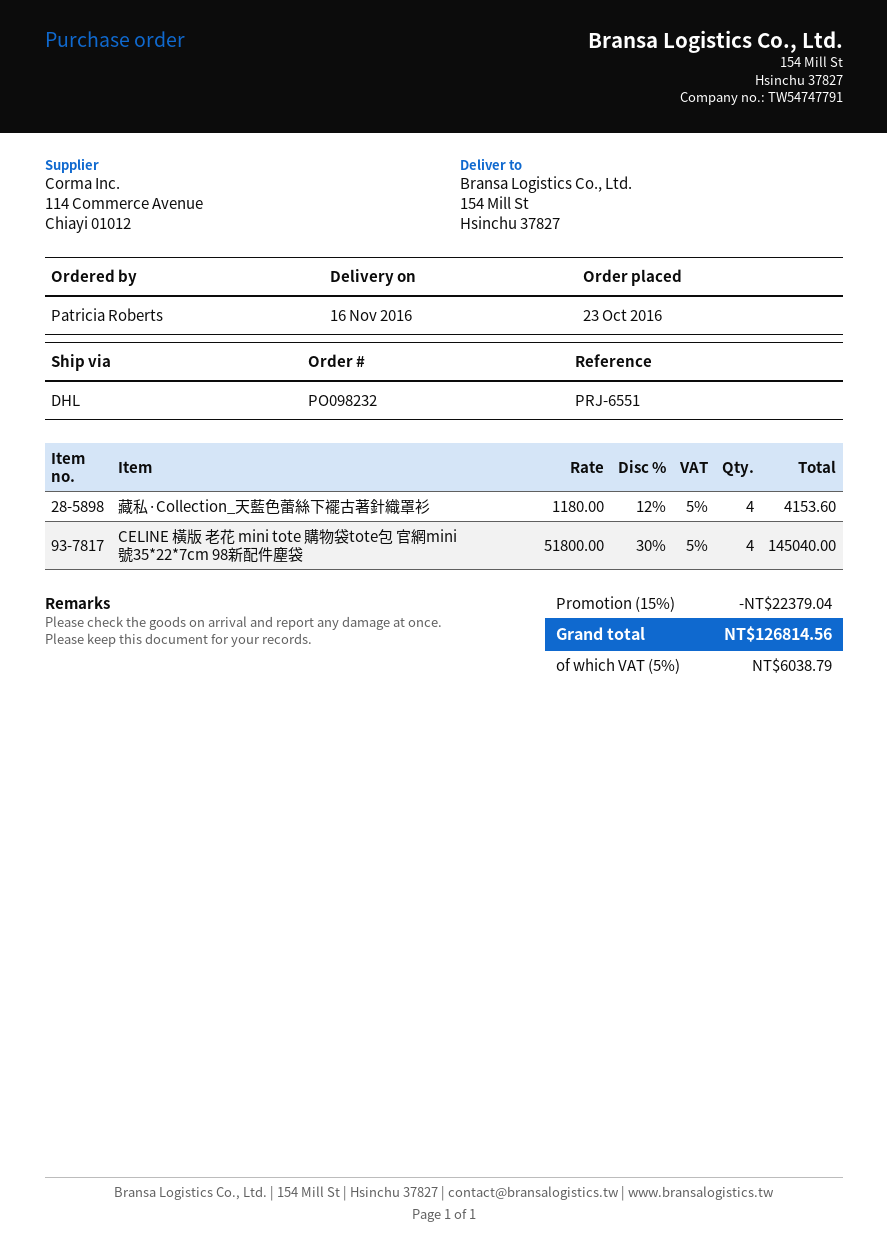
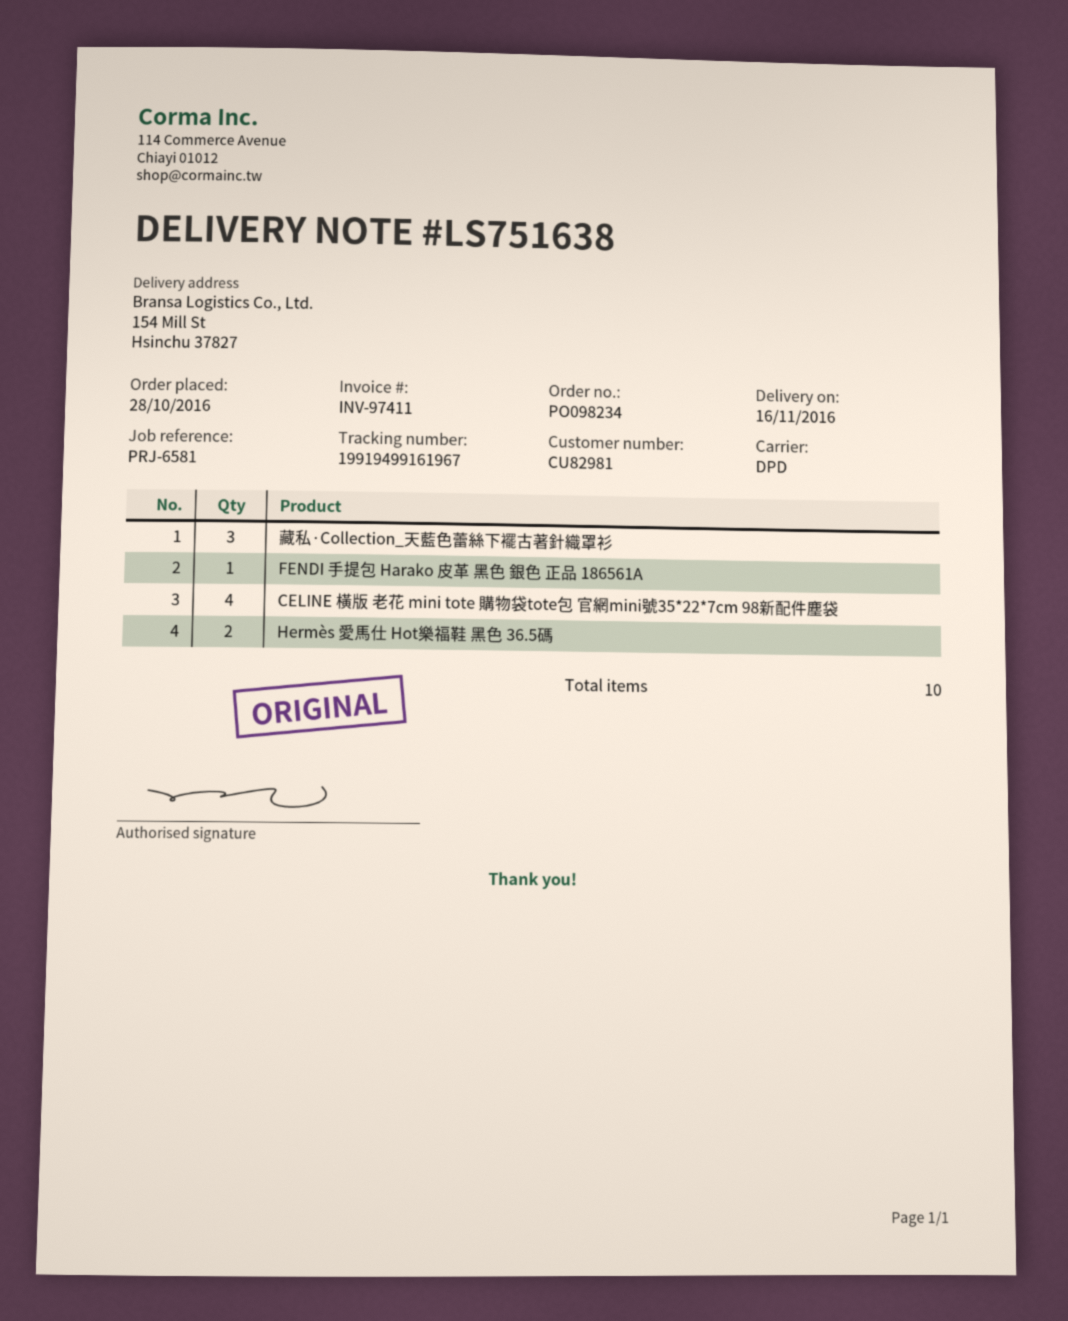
order number: PO098232 -> PO098234
order date: 2016-10-23 -> 2016-10-28
reference: PRJ-6551 -> PRJ-6581
shipping method: DHL -> DPD
藏私·Collection_天藍色蕾絲下襬古著針織罩衫: 4 -> 3
FENDI 手提包 Harako 皮革 黑色 銀色 正品 186561A: none -> 1
Hermès 愛馬仕 Hot樂福鞋 黑色 36.5碼: none -> 2

